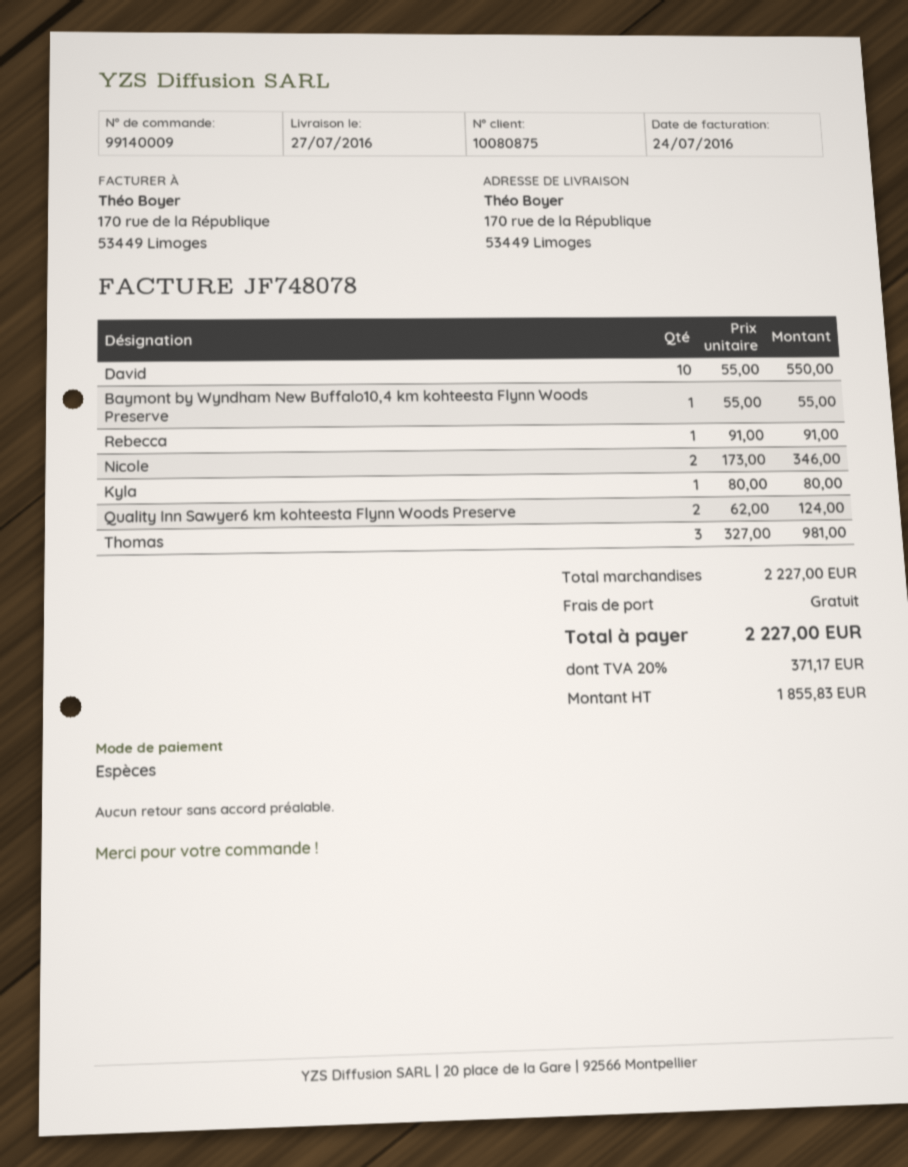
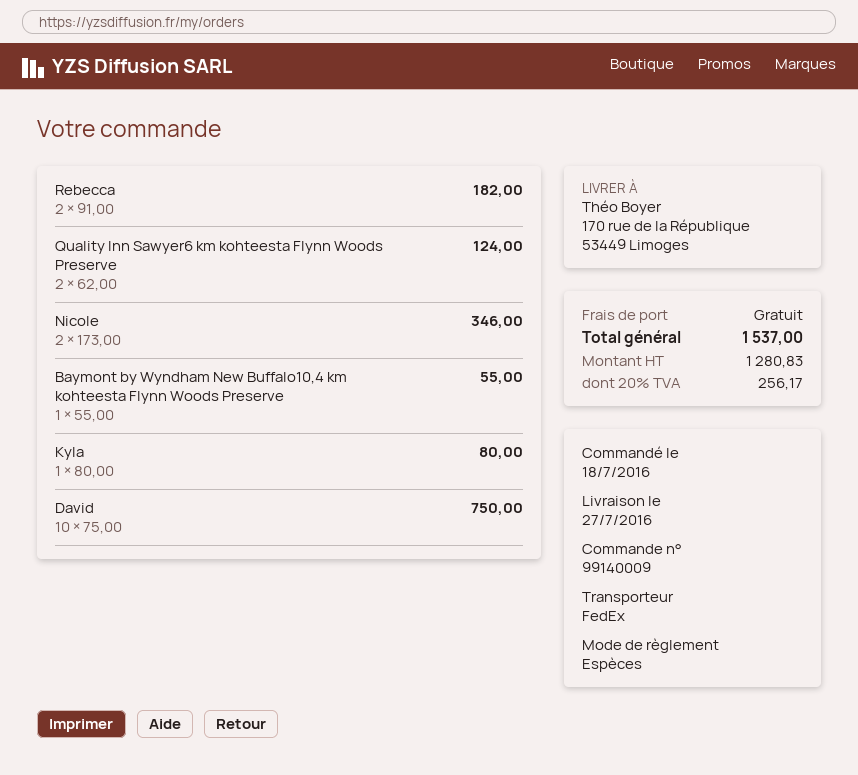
David: 10 x 55.00 = 550.00 -> 10 x 75.00 = 750.00
Rebecca: 1 x 91.00 = 91.00 -> 2 x 91.00 = 182.00
Thomas: 3 x 327.00 = 981.00 -> none
net: 1855.83 -> 1280.83
tax: 20% = 371.17 -> 20% = 256.17
total: 2227.00 -> 1537.00

